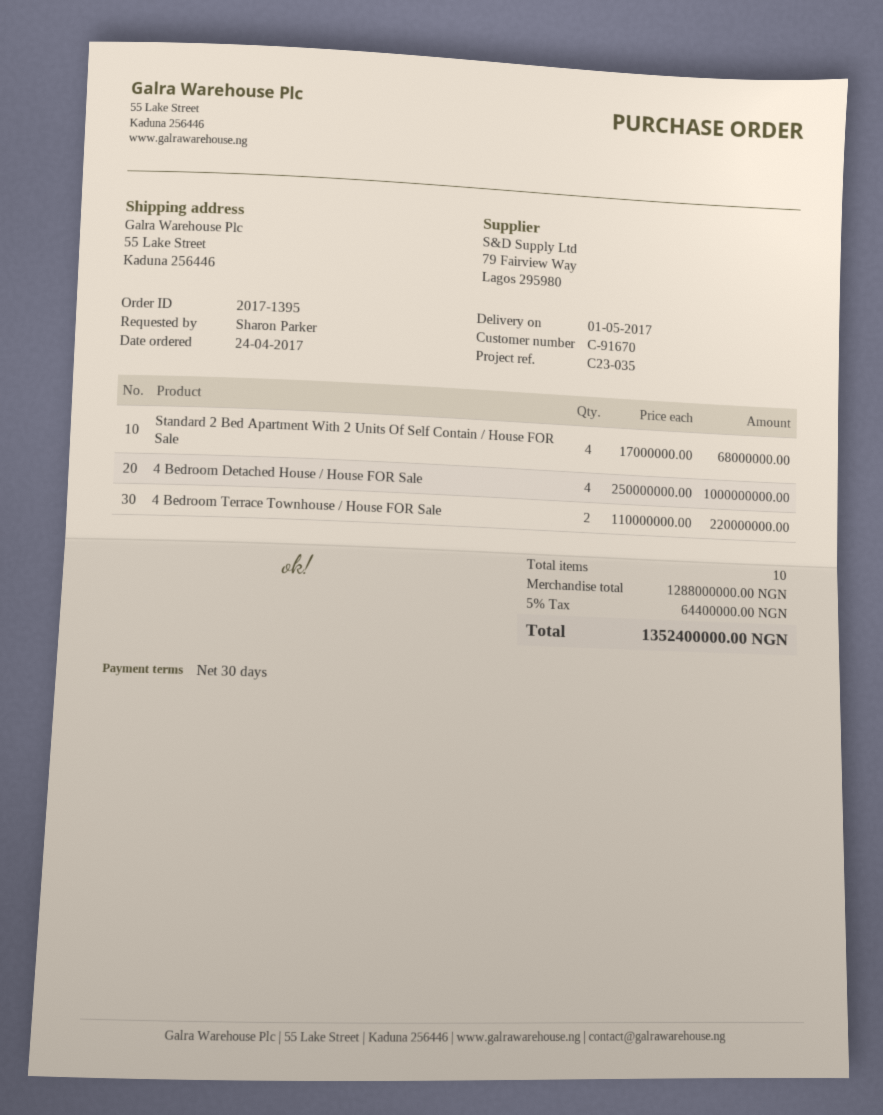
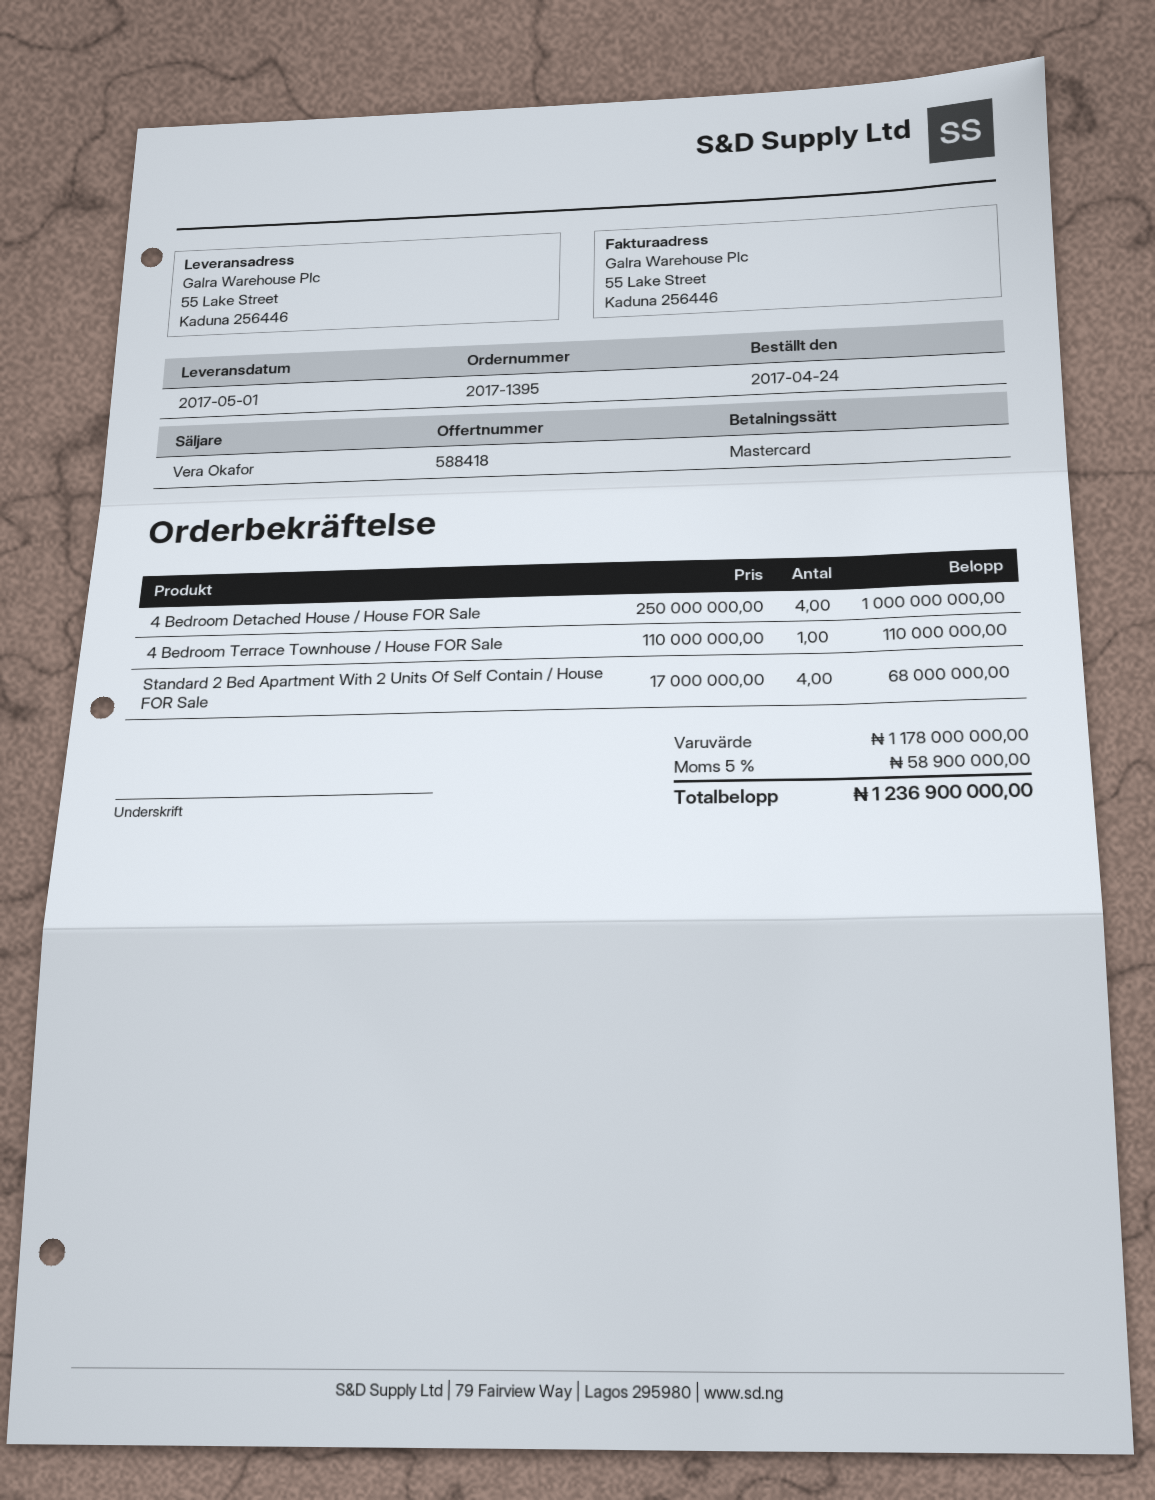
4 Bedroom Terrace Townhouse / House FOR Sale: 2 x 110000000.00 = 220000000.00 -> 1 x 110000000.00 = 110000000.00
subtotal: 1288000000.00 -> 1178000000.00
tax: 5% = 64400000.00 -> 5% = 58900000.00
total: 1352400000.00 -> 1236900000.00

